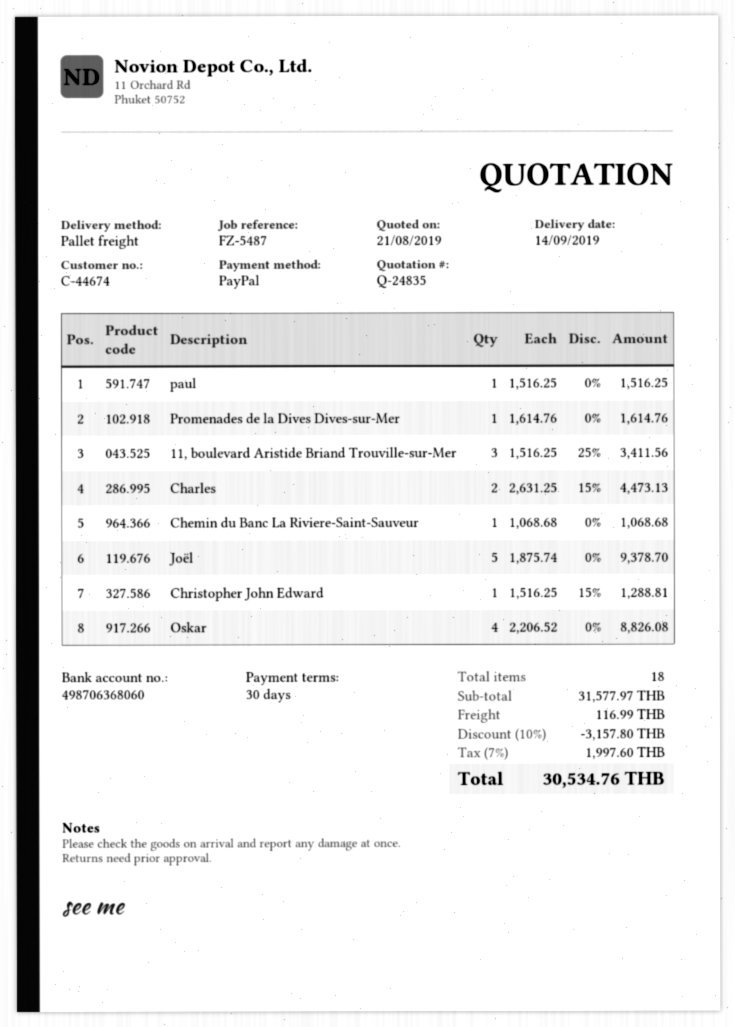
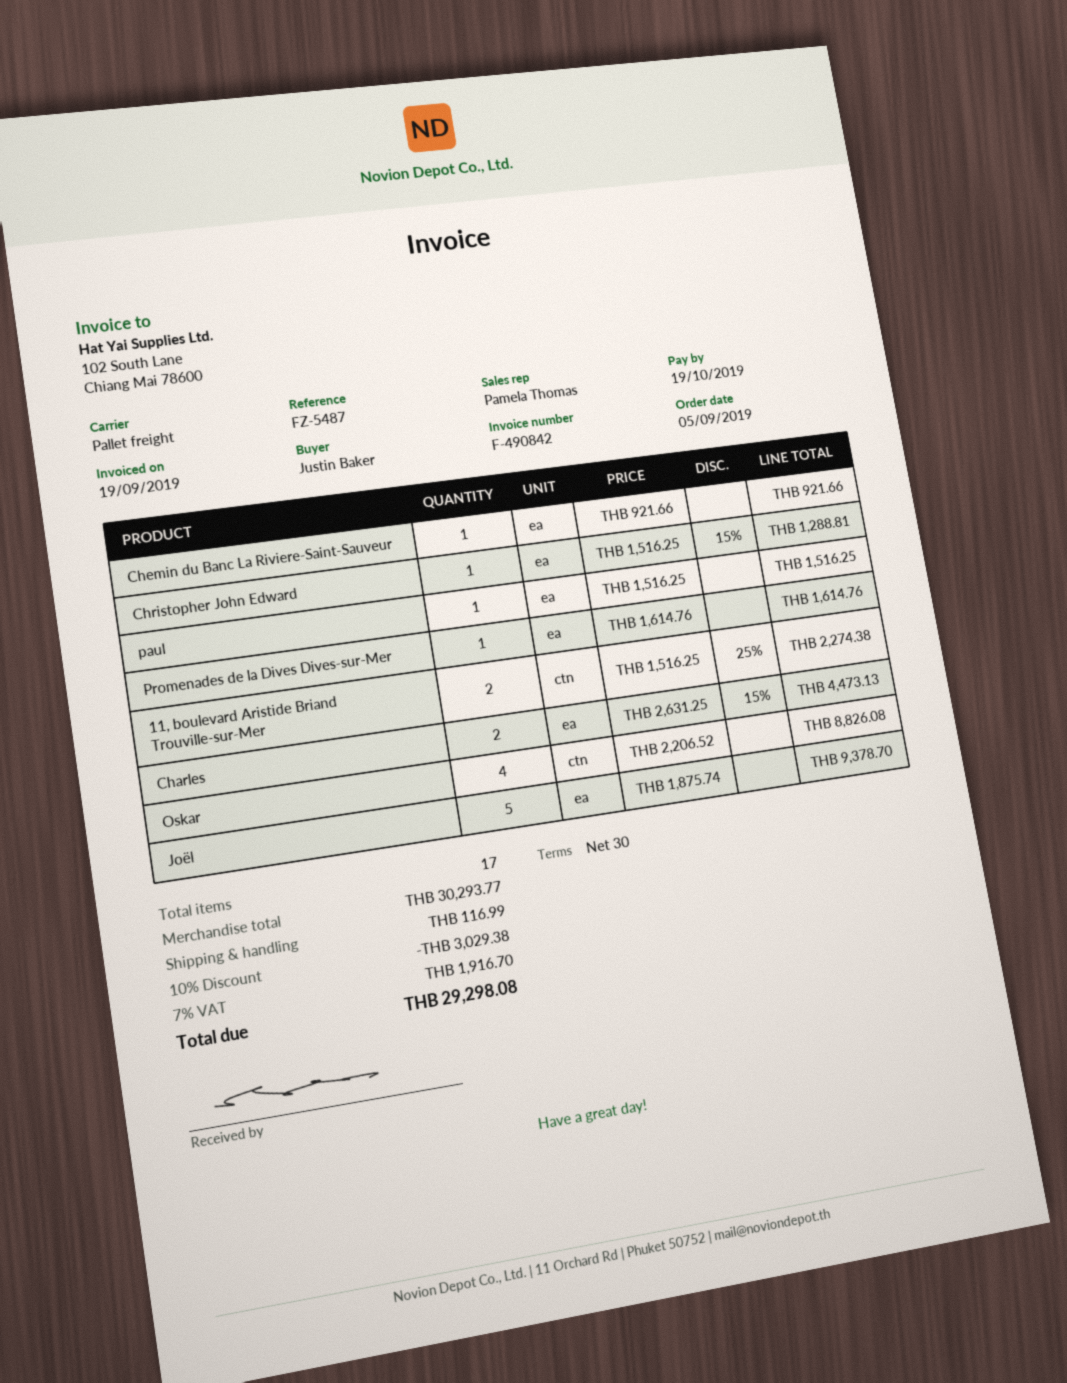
11, boulevard Aristide Briand Trouville-sur-Mer: 3 x 1516.25 - 25% = 3411.56 -> 2 x 1516.25 - 25% = 2274.38
Chemin du Banc La Riviere-Saint-Sauveur: 1 x 1068.68 = 1068.68 -> 1 x 921.66 = 921.66
total quantity: 18 -> 17
subtotal: 31577.97 -> 30293.77
discount: 10% = 3157.80 -> 10% = 3029.38
tax: 7% = 1997.60 -> 7% = 1916.70
total: 30534.76 -> 29298.08

